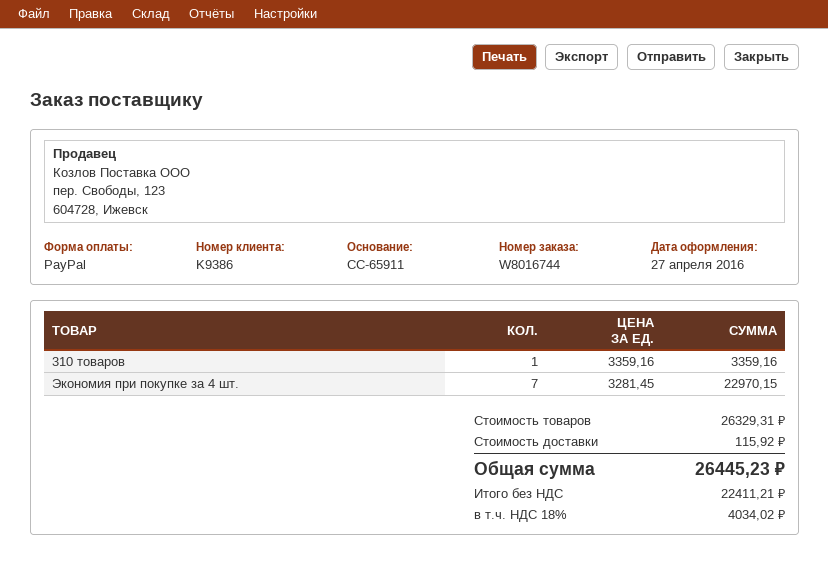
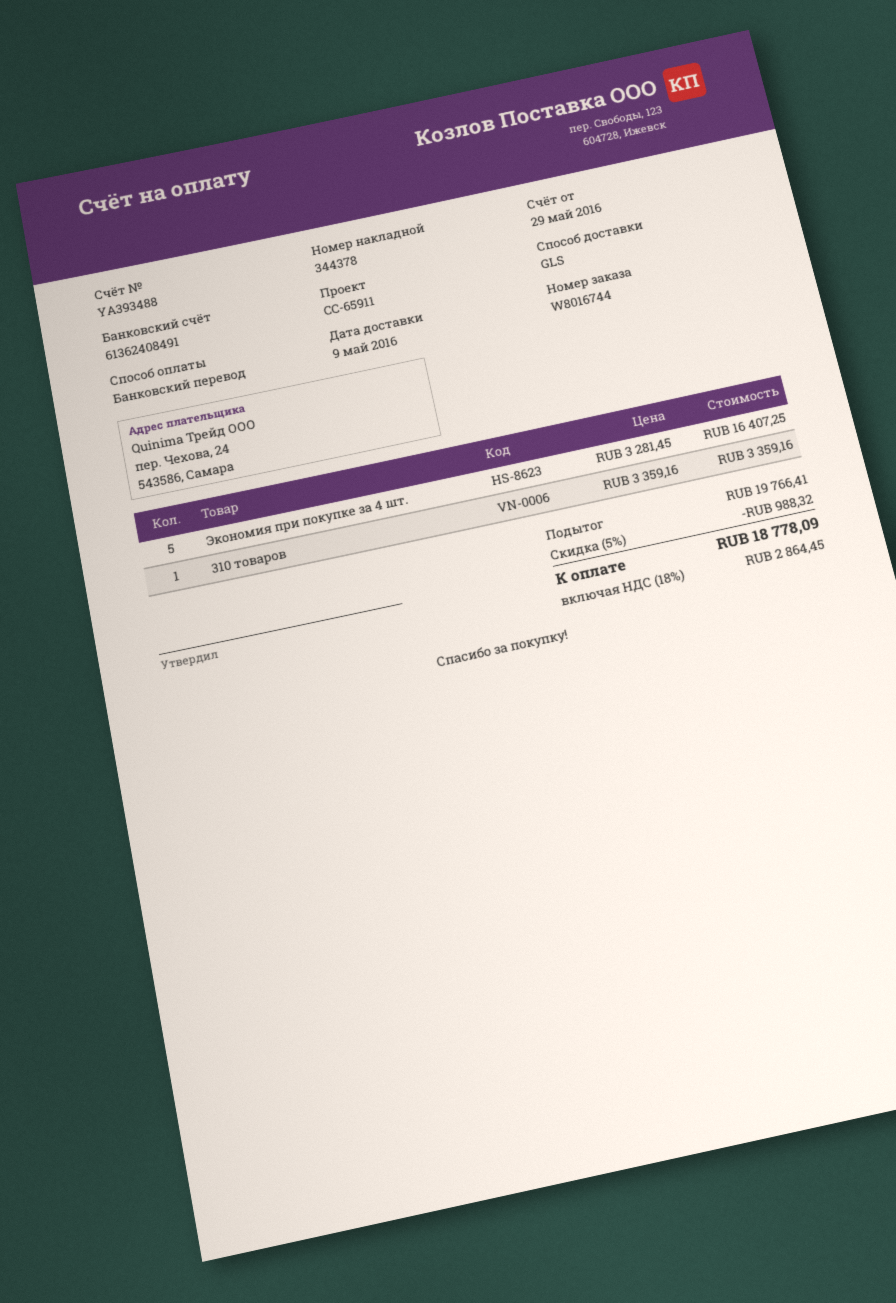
payment method: PayPal -> bank transfer
Экономия при покупке за 4 шт.: 7 x 3281.45 = 22970.15 -> 5 x 3281.45 = 16407.25
subtotal: 26329.31 -> 19766.41
discount: none -> 5% = 988.32
shipping: 115.92 -> none
tax: 18% = 4034.02 -> 18% = 2864.45
total: 26445.23 -> 18778.09

